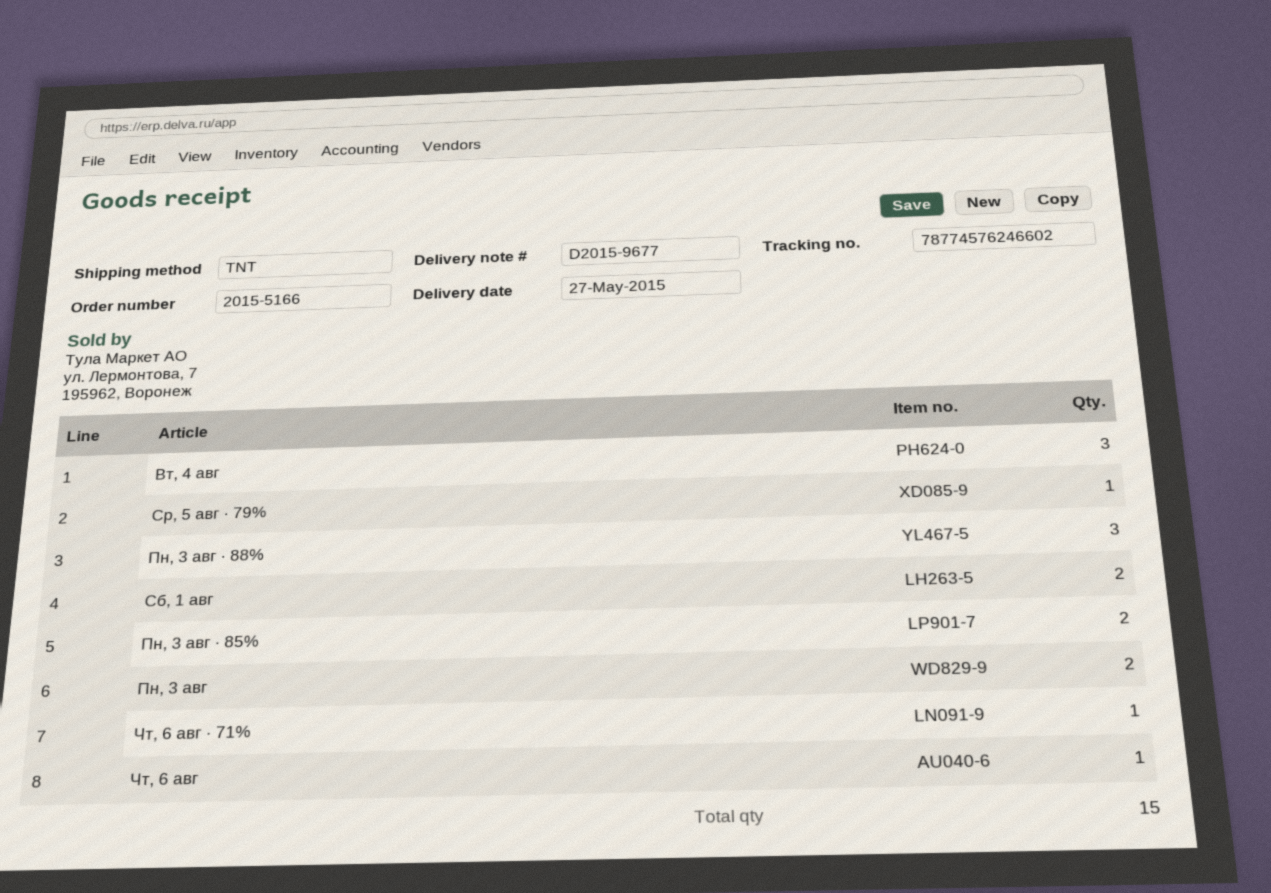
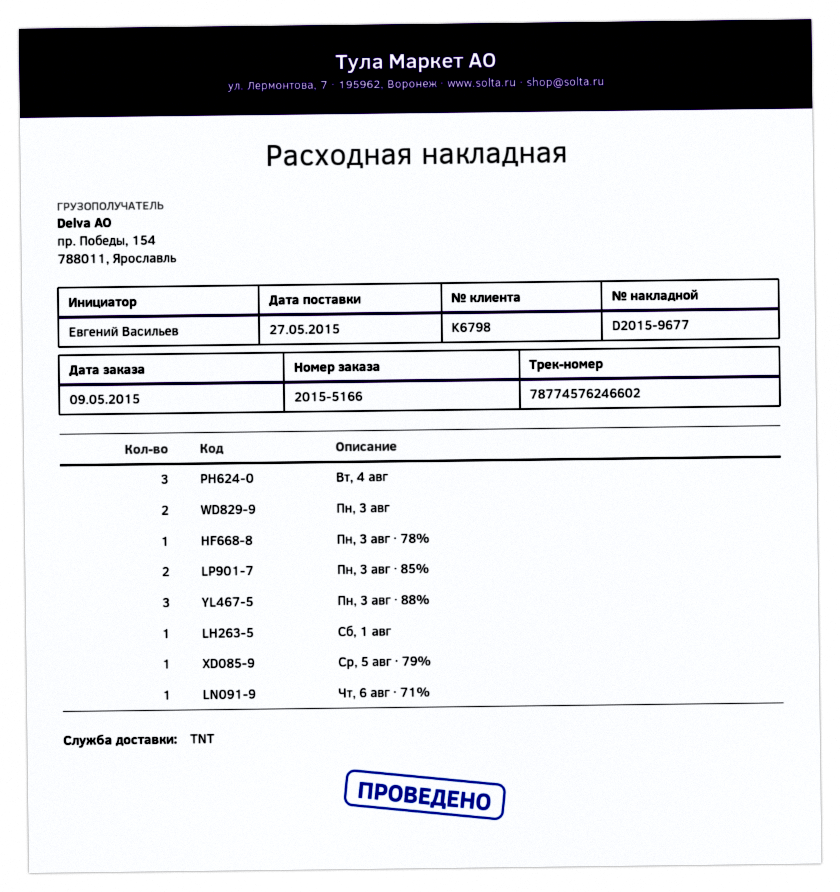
Сб, 1 авг: 2 -> 1
Чт, 6 авг: 1 -> none
Пн, 3 авг · 78%: none -> 1

